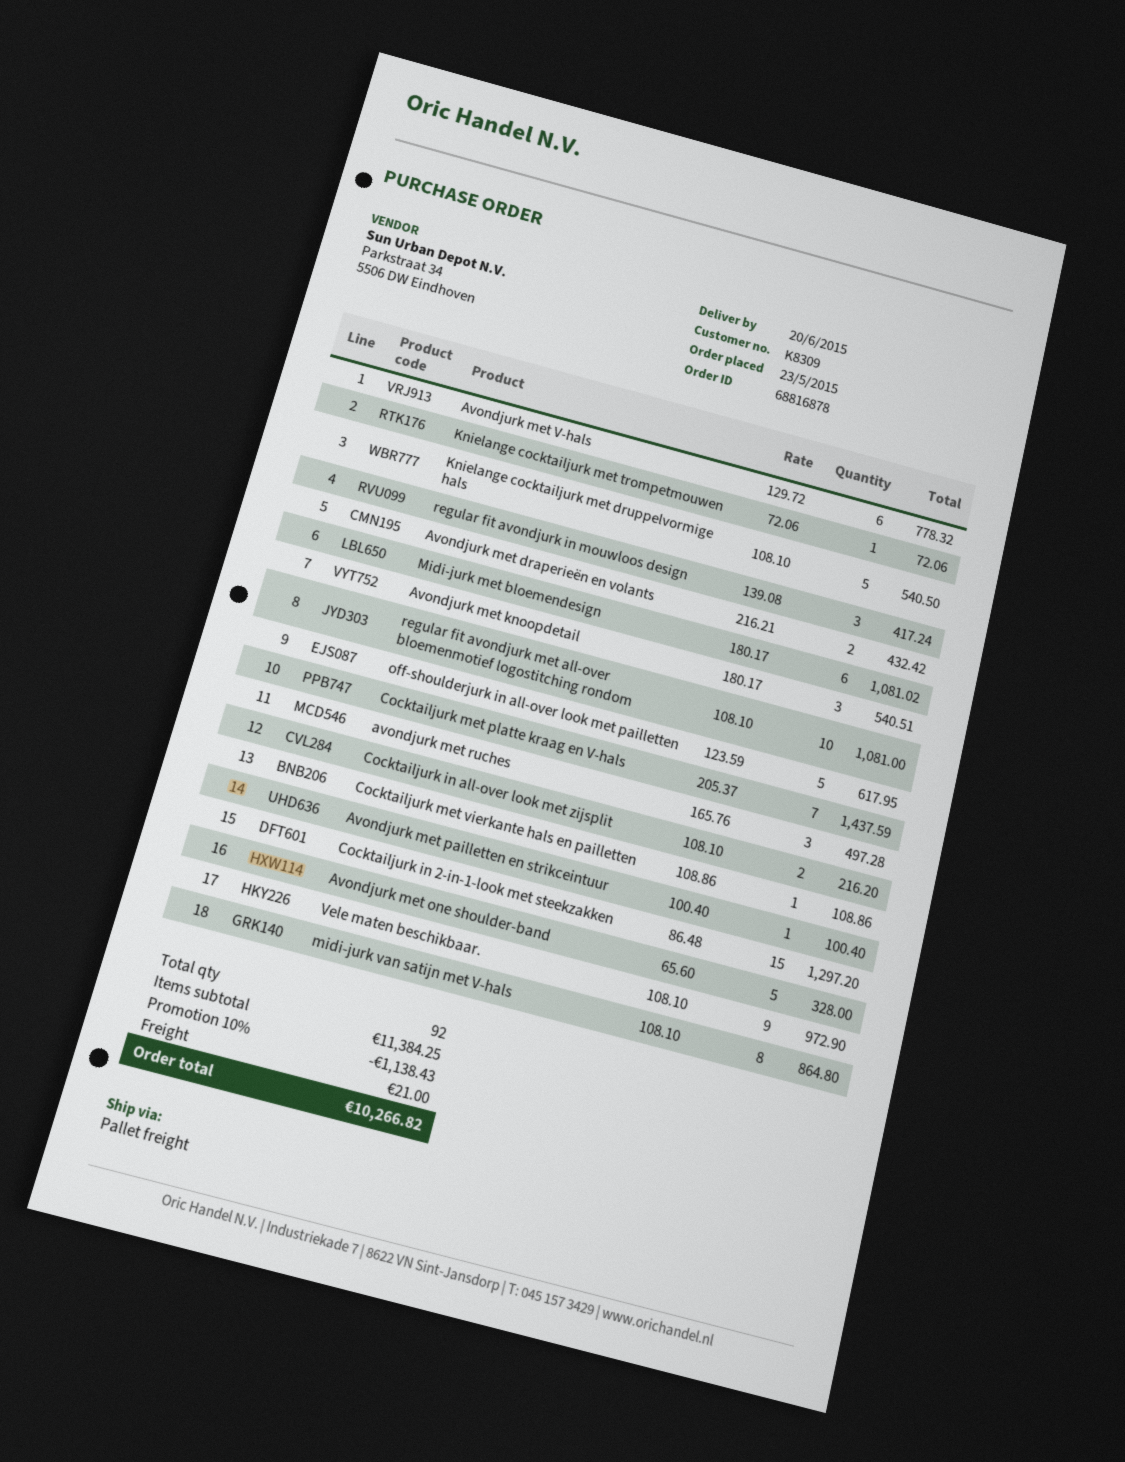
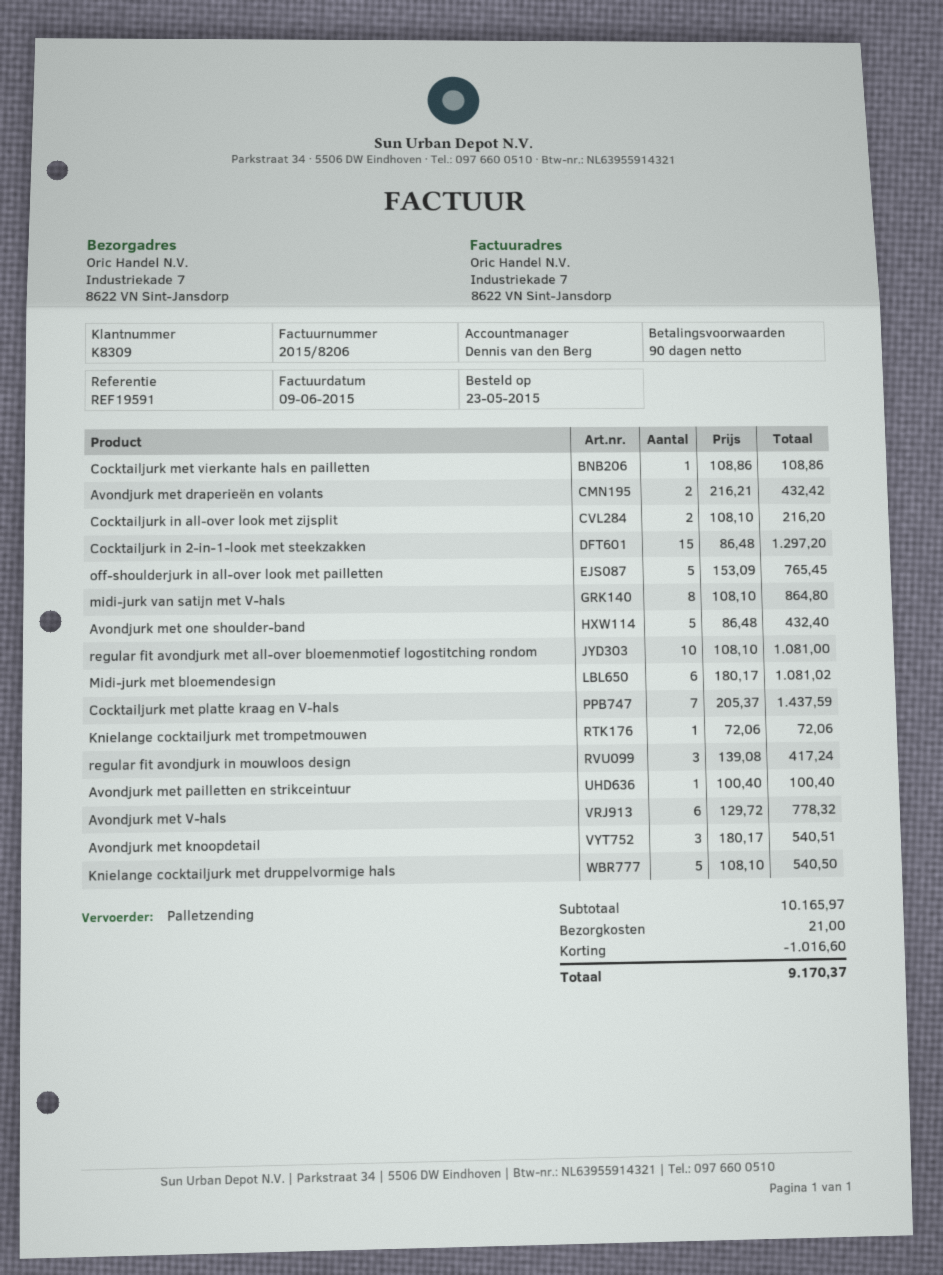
off-shoulderjurk in all-over look met pailletten: 5 x 123.59 = 617.95 -> 5 x 153.09 = 765.45
avondjurk met ruches: 3 x 165.76 = 497.28 -> none
Avondjurk met one shoulder-band: 5 x 65.60 = 328.00 -> 5 x 86.48 = 432.40
Vele maten beschikbaar.: 9 x 108.10 = 972.90 -> none
subtotal: 11384.25 -> 10165.97
discount: 1138.43 -> 1016.60
total: 10266.82 -> 9170.37

